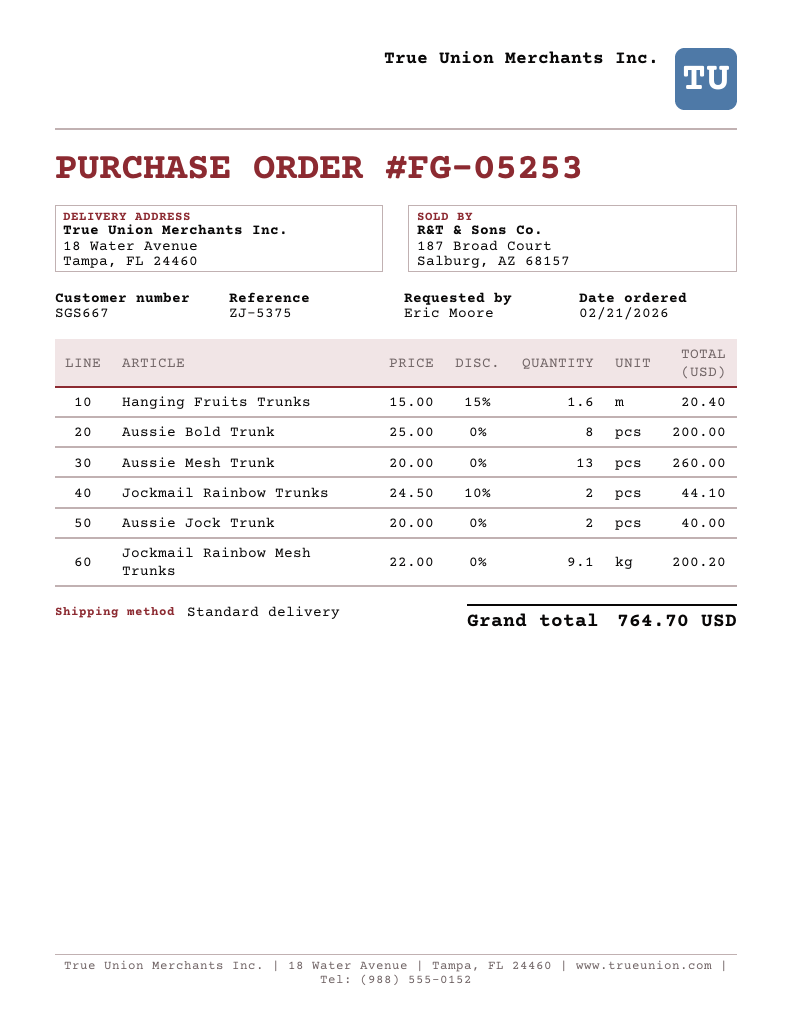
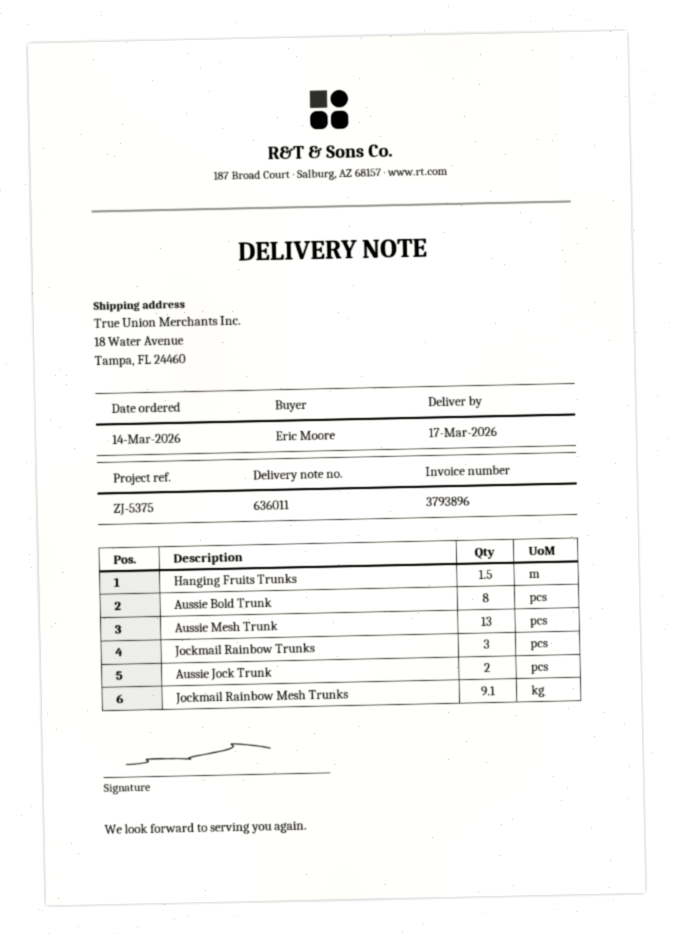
order date: 2026-02-21 -> 2026-03-14
Hanging Fruits Trunks: 1.6 -> 1.5
Jockmail Rainbow Trunks: 2 -> 3

